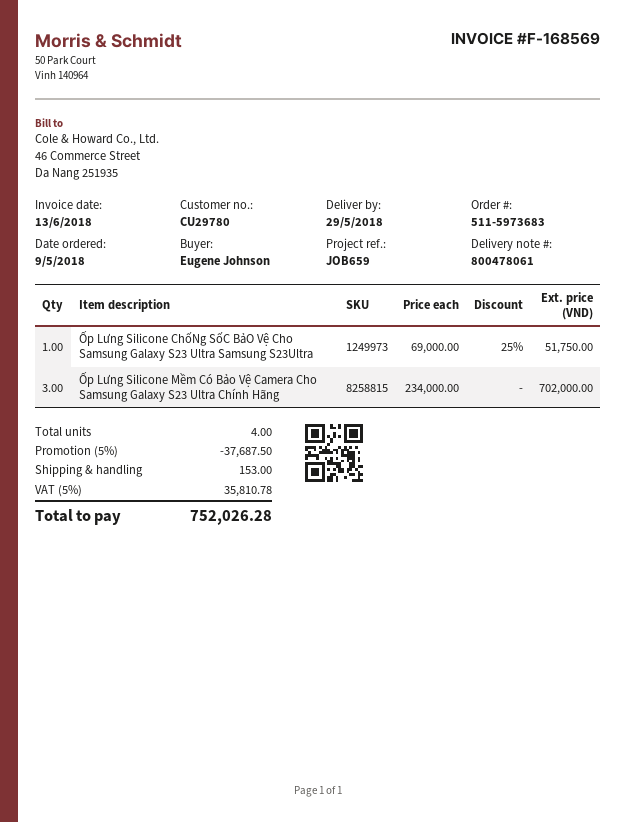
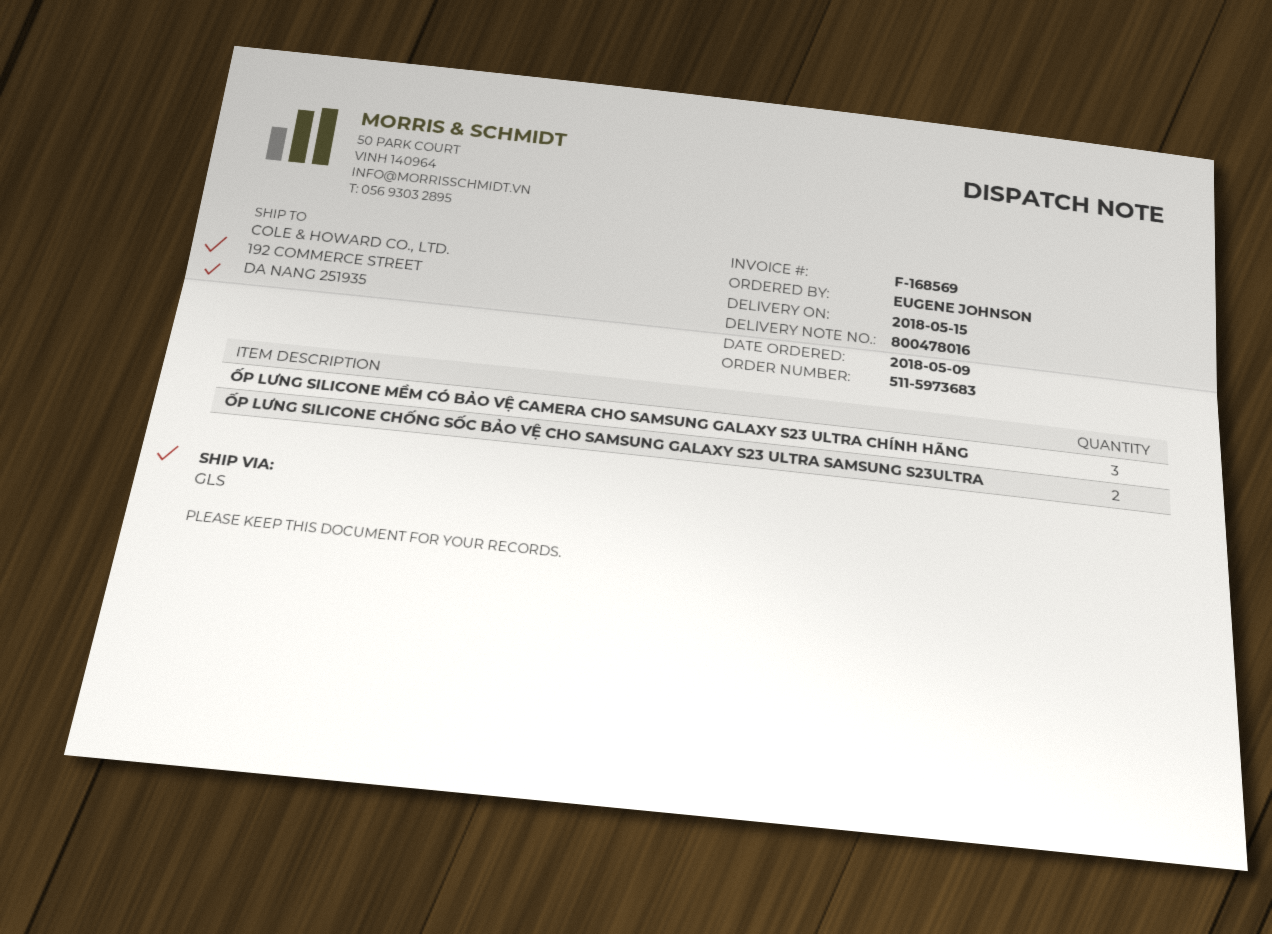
delivery note number: 800478061 -> 800478016
delivery date: 2018-05-29 -> 2018-05-15
Ốp Lưng Silicone ChốNg SốC BảO Vệ Cho Samsung Galaxy S23 Ultra Samsung S23Ultra: 1 -> 2

